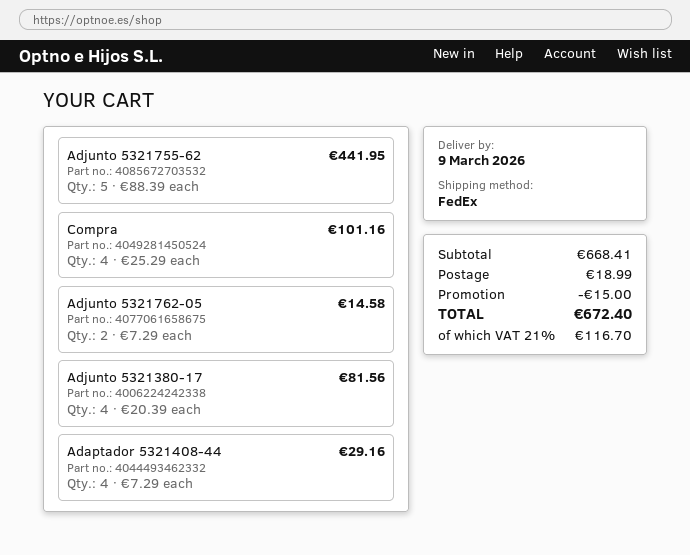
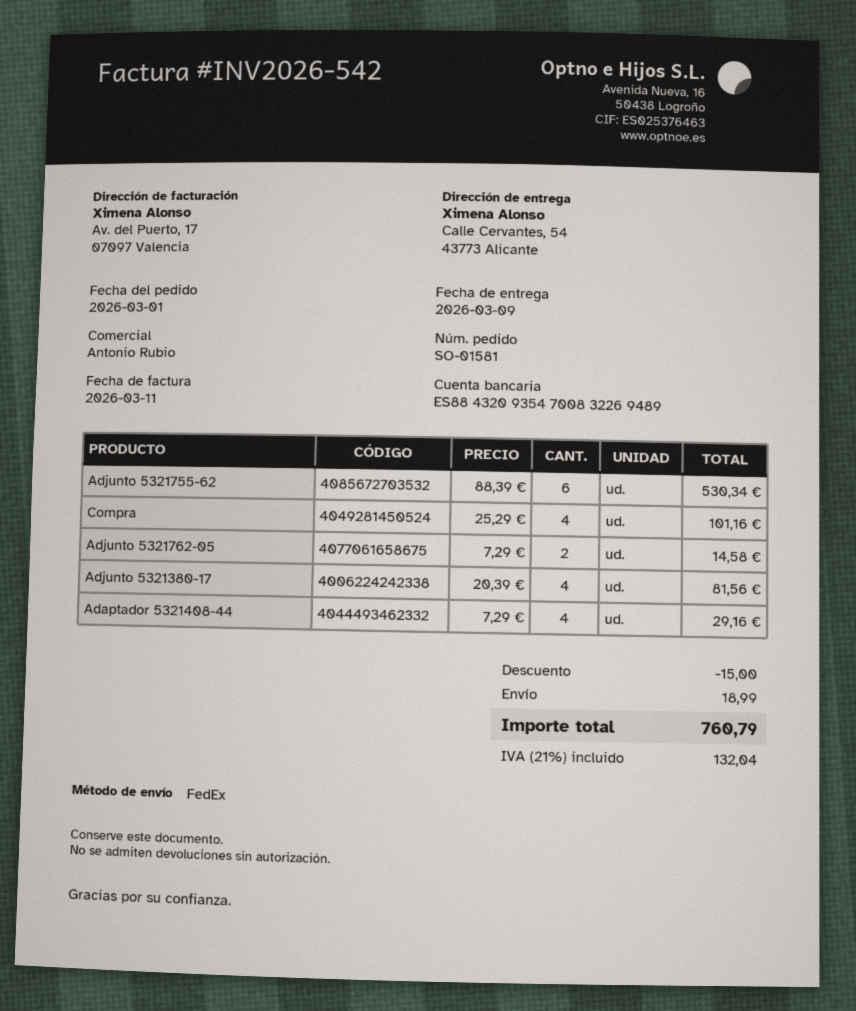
Adjunto 5321755-62: 5 x 88.39 = 441.95 -> 6 x 88.39 = 530.34
tax: 21% = 116.70 -> 21% = 132.04
total: 672.40 -> 760.79

